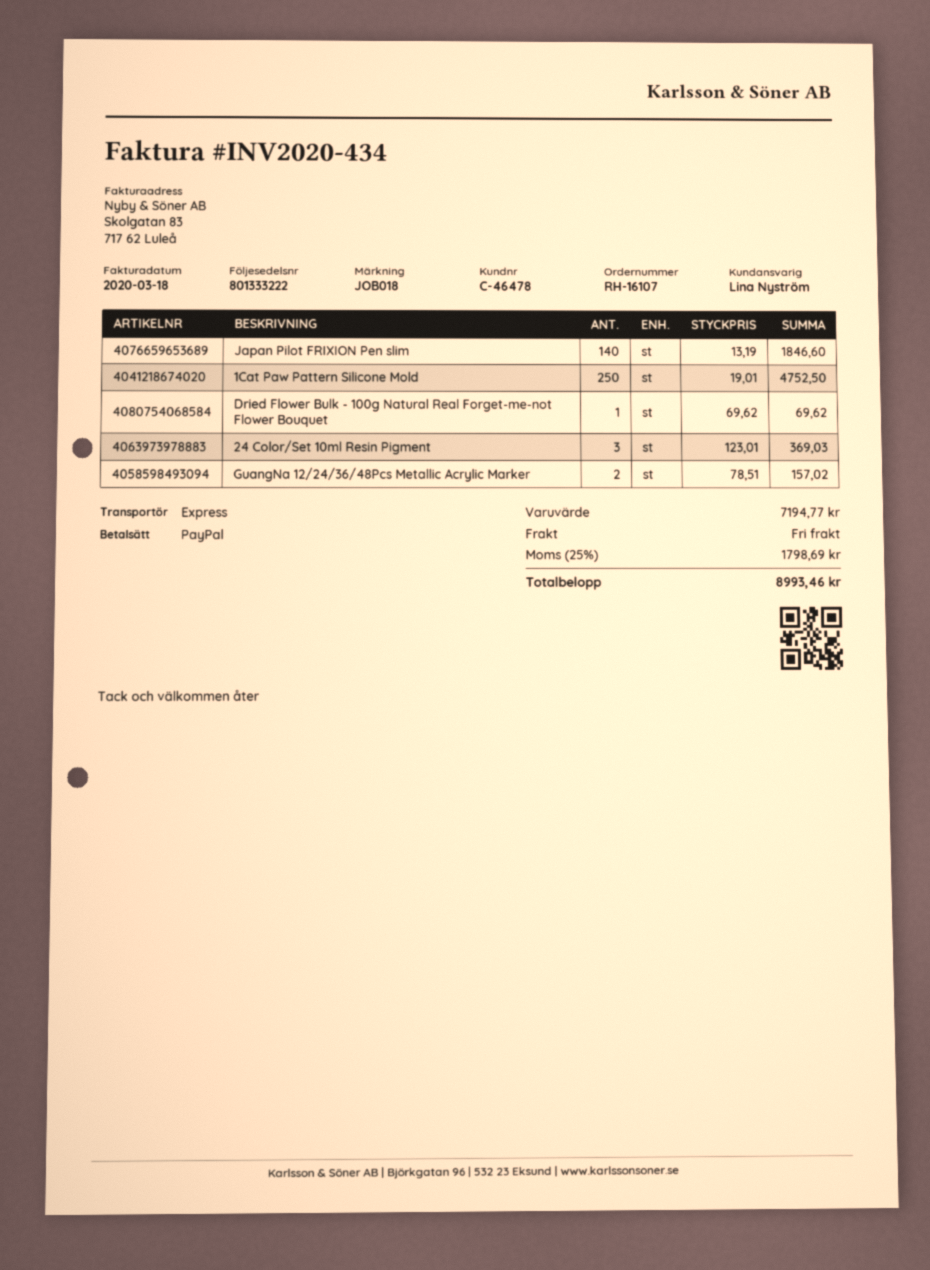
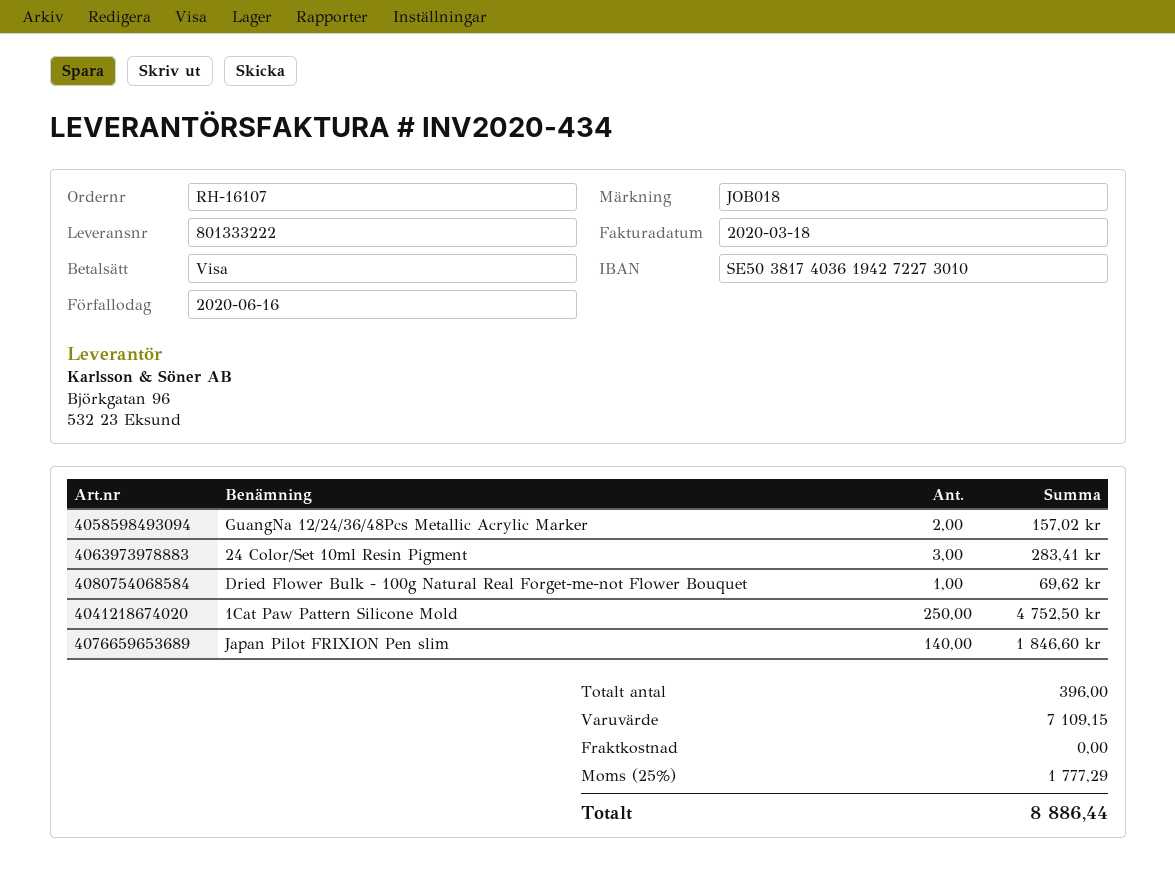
payment method: PayPal -> Visa
24 Color/Set 10ml Resin Pigment: 3 for 369.03 -> 3 for 283.41
subtotal: 7194.77 -> 7109.15
tax: 25% = 1798.69 -> 25% = 1777.29
total: 8993.46 -> 8886.44

